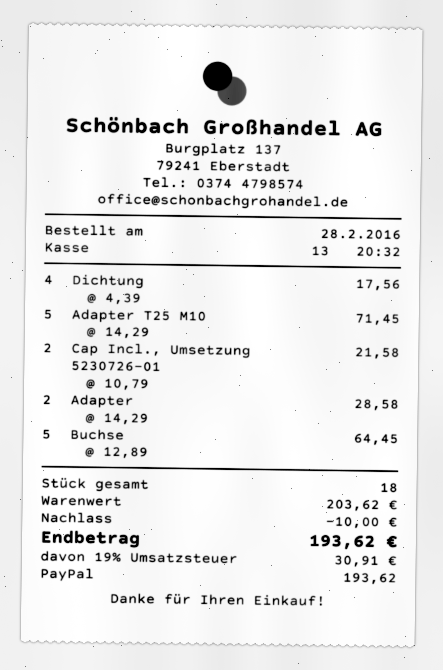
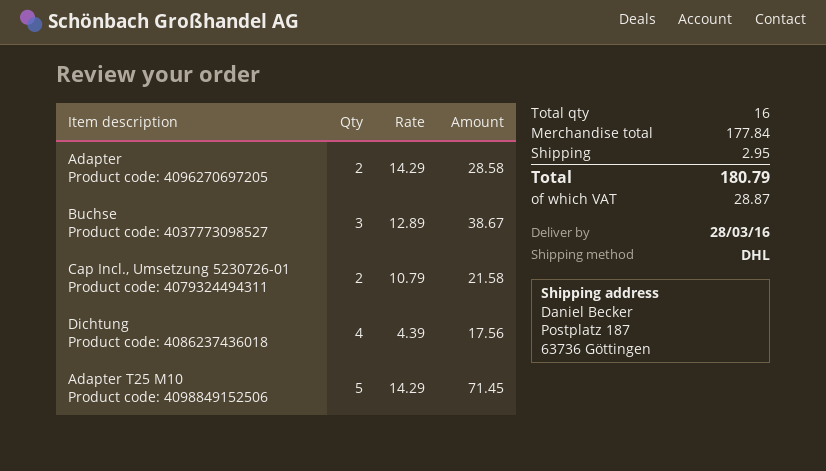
Buchse: 5 x 12.89 = 64.45 -> 3 x 12.89 = 38.67
total quantity: 18 -> 16
subtotal: 203.62 -> 177.84
discount: 10.00 -> none
shipping: none -> 2.95
tax: 30.91 -> 28.87
total: 193.62 -> 180.79

